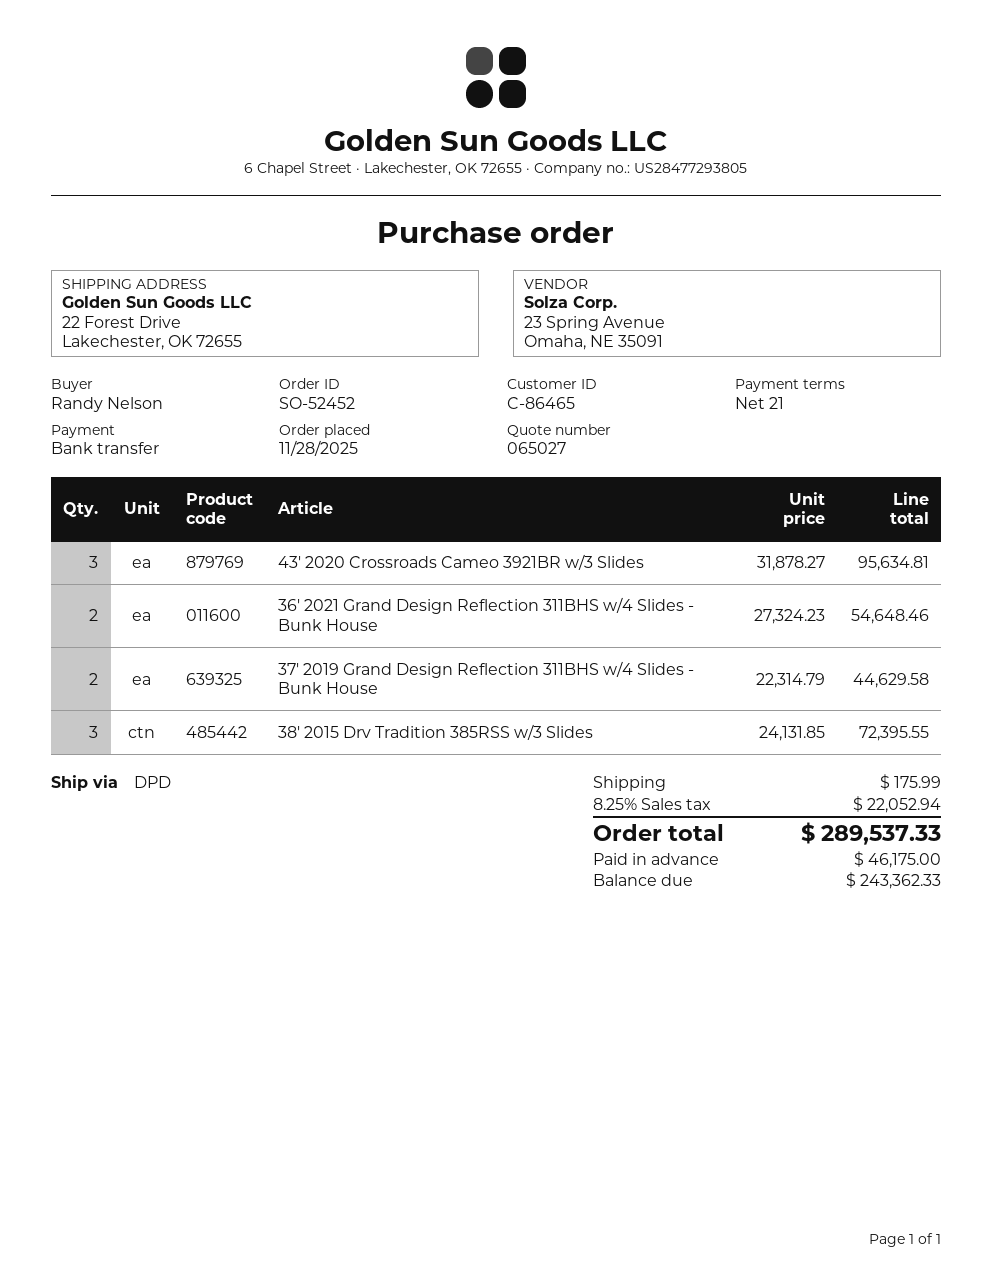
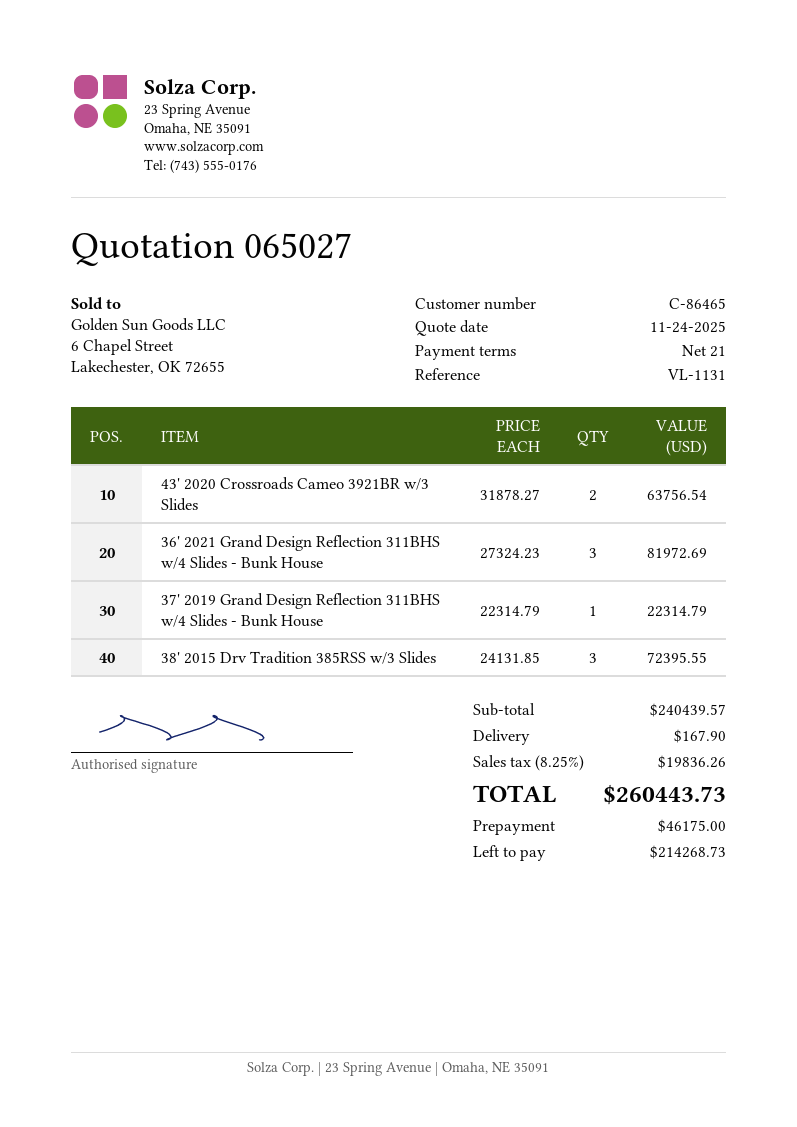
43' 2020 Crossroads Cameo 3921BR w/3 Slides: 3 x 31878.27 = 95634.81 -> 2 x 31878.27 = 63756.54
36' 2021 Grand Design Reflection 311BHS w/4 Slides - Bunk House: 2 x 27324.23 = 54648.46 -> 3 x 27324.23 = 81972.69
37' 2019 Grand Design Reflection 311BHS w/4 Slides - Bunk House: 2 x 22314.79 = 44629.58 -> 1 x 22314.79 = 22314.79
shipping: 175.99 -> 167.90
tax: 8.25% = 22052.94 -> 8.25% = 19836.26
total: 289537.33 -> 260443.73
balance: 243362.33 -> 214268.73

